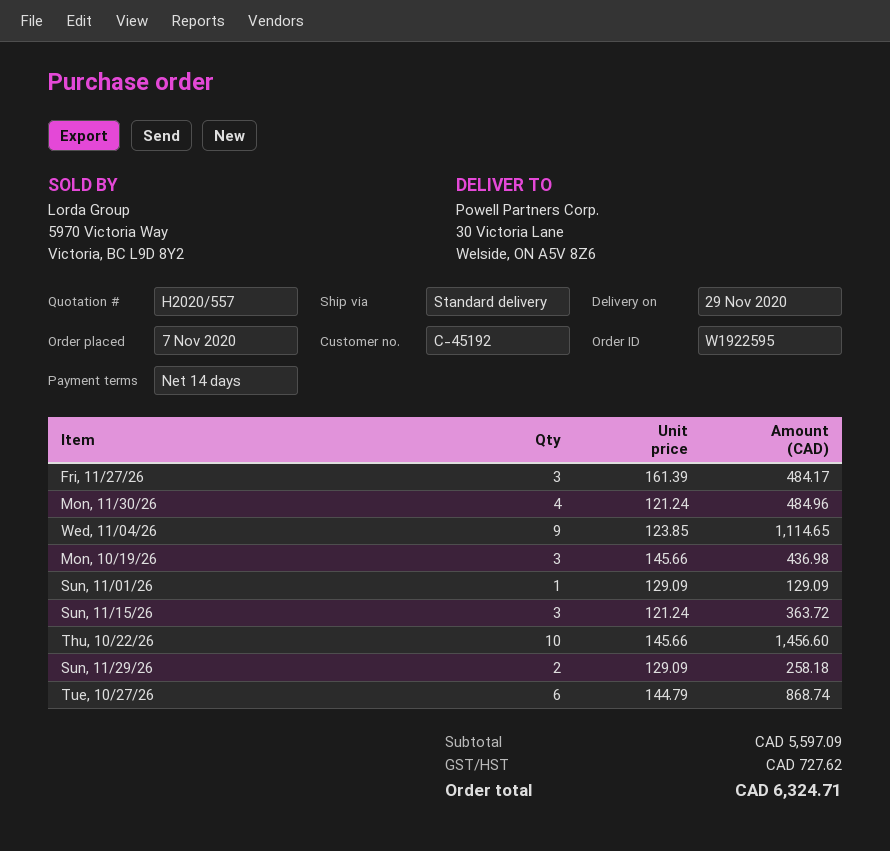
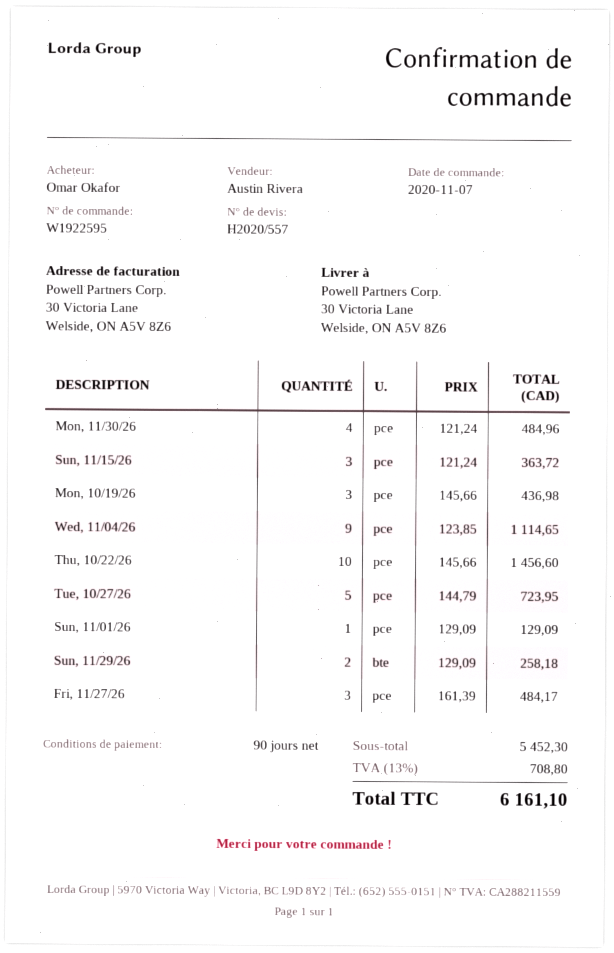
payment terms: 14 days -> 90 days
Tue, 10/27/26: 6 x 144.79 = 868.74 -> 5 x 144.79 = 723.95
subtotal: 5597.09 -> 5452.30
tax: 727.62 -> 708.80
total: 6324.71 -> 6161.10

